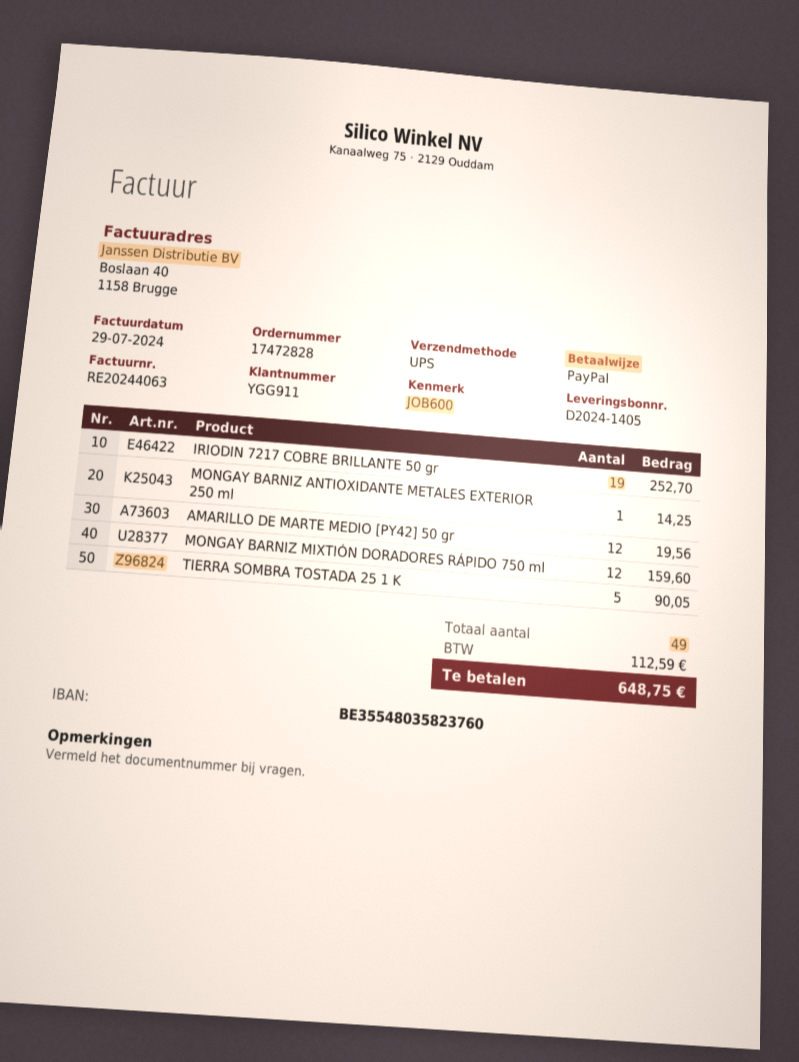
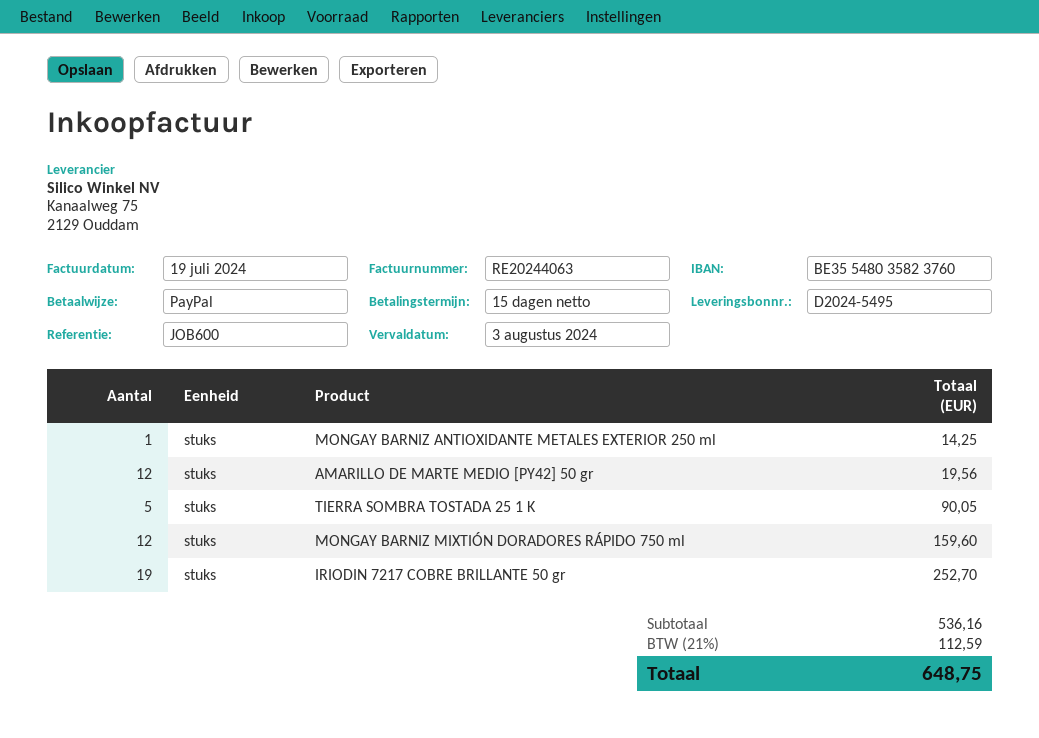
delivery note number: D2024-1405 -> D2024-5495
invoice date: 2024-07-29 -> 2024-07-19

